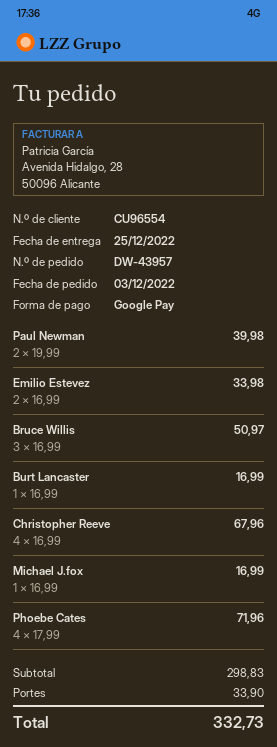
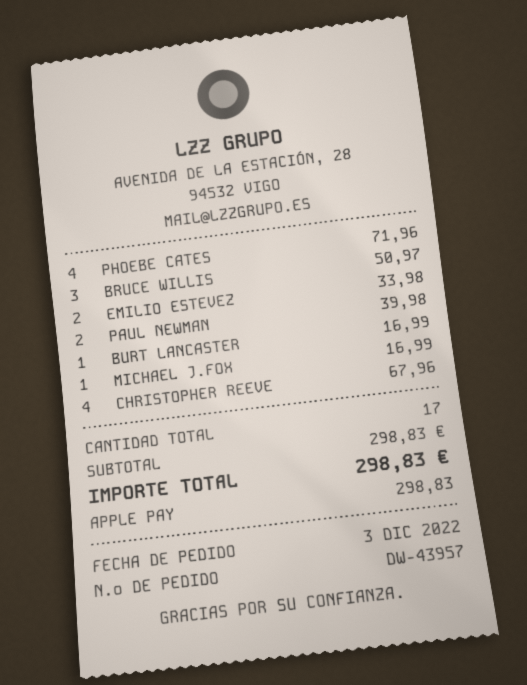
payment method: Google Pay -> Apple Pay
shipping: 33.90 -> none
total: 332.73 -> 298.83

